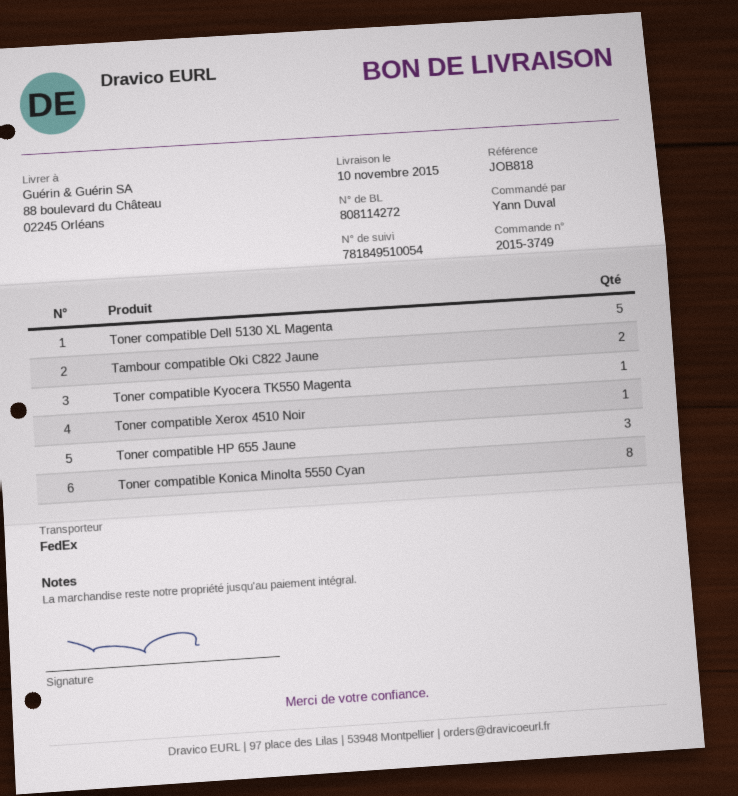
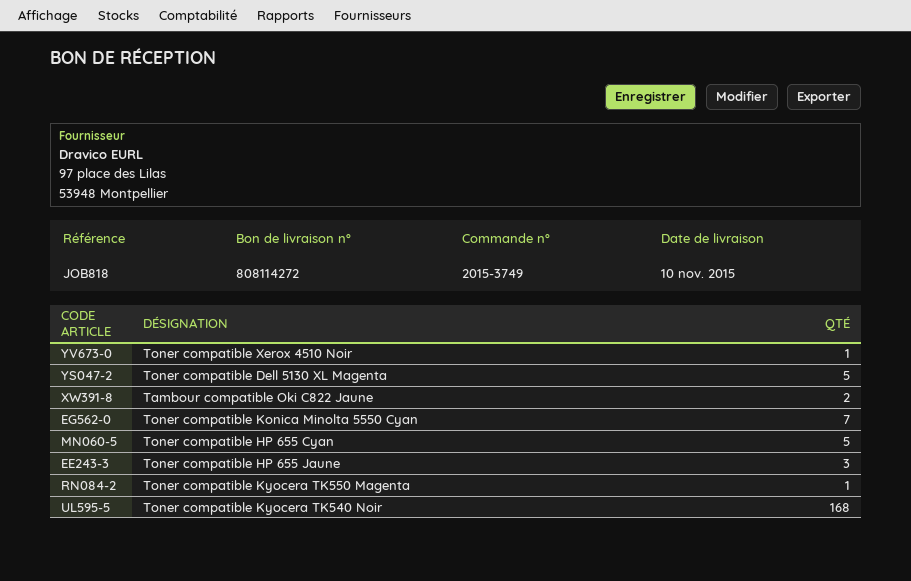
Toner compatible Konica Minolta 5550 Cyan: 8 -> 7
Toner compatible HP 655 Cyan: none -> 5
Toner compatible Kyocera TK540 Noir: none -> 168

